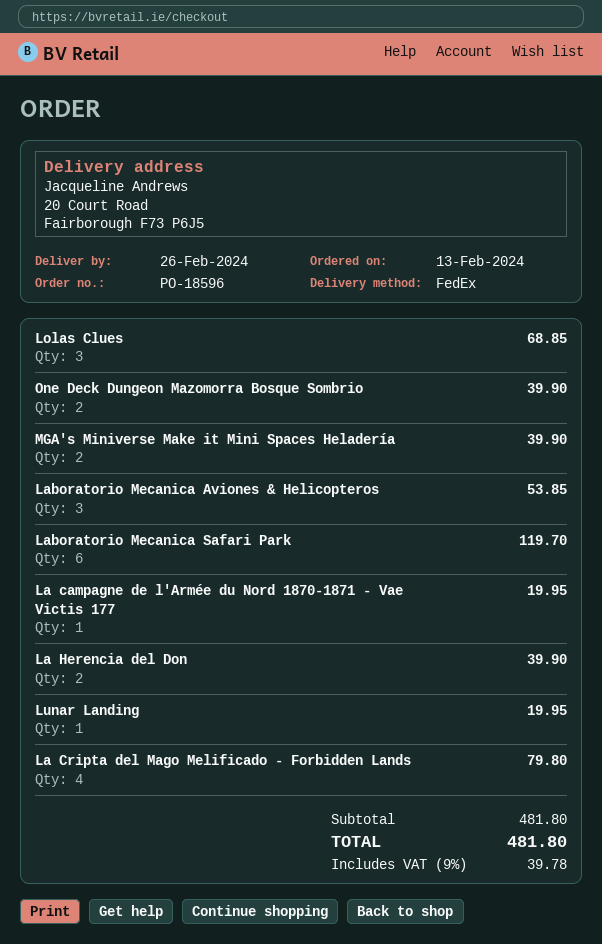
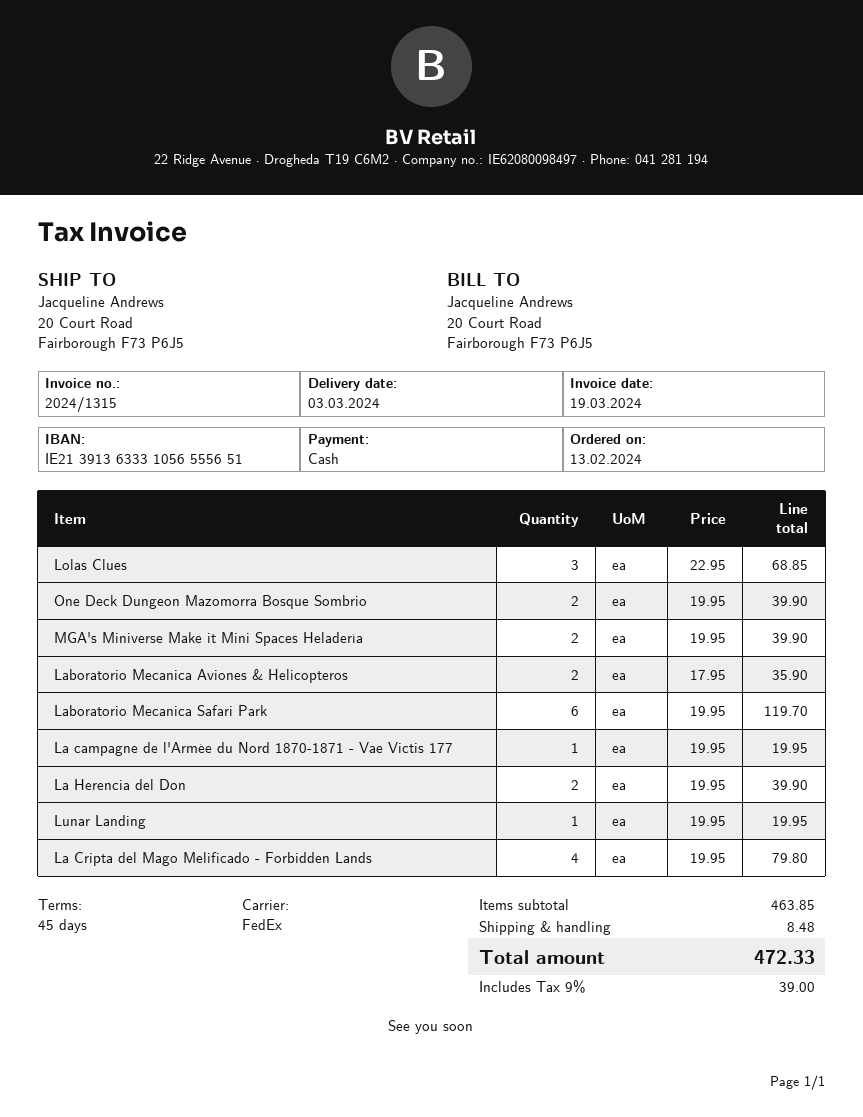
delivery date: 2024-02-26 -> 2024-03-03
Laboratorio Mecanica Aviones & Helicopteros: 3 for 53.85 -> 2 for 35.90
subtotal: 481.80 -> 463.85
shipping: none -> 8.48
tax: 9% = 39.78 -> 9% = 39.00
total: 481.80 -> 472.33

